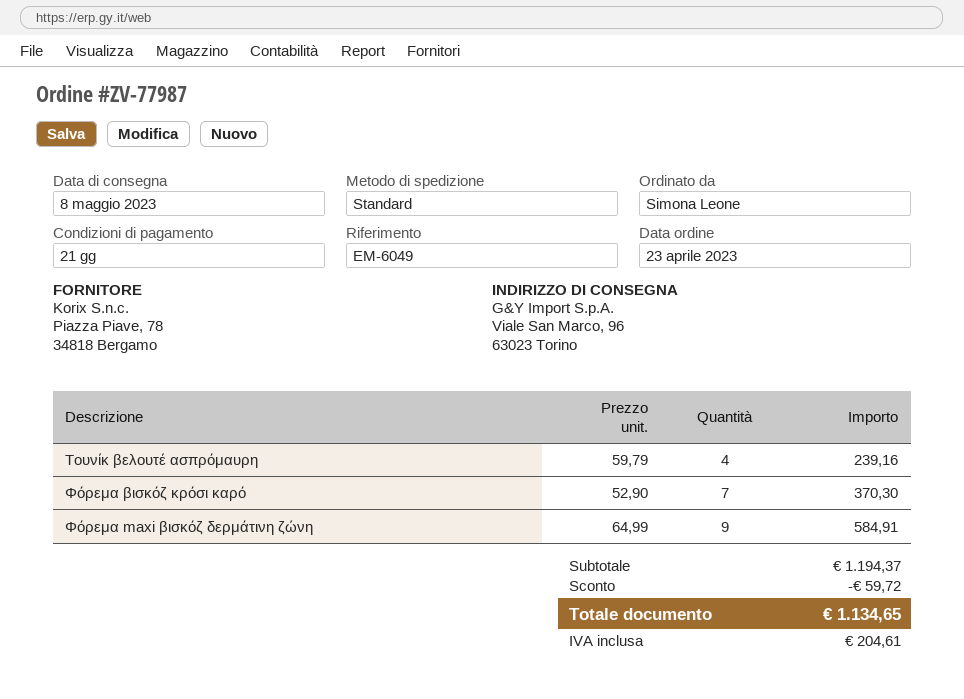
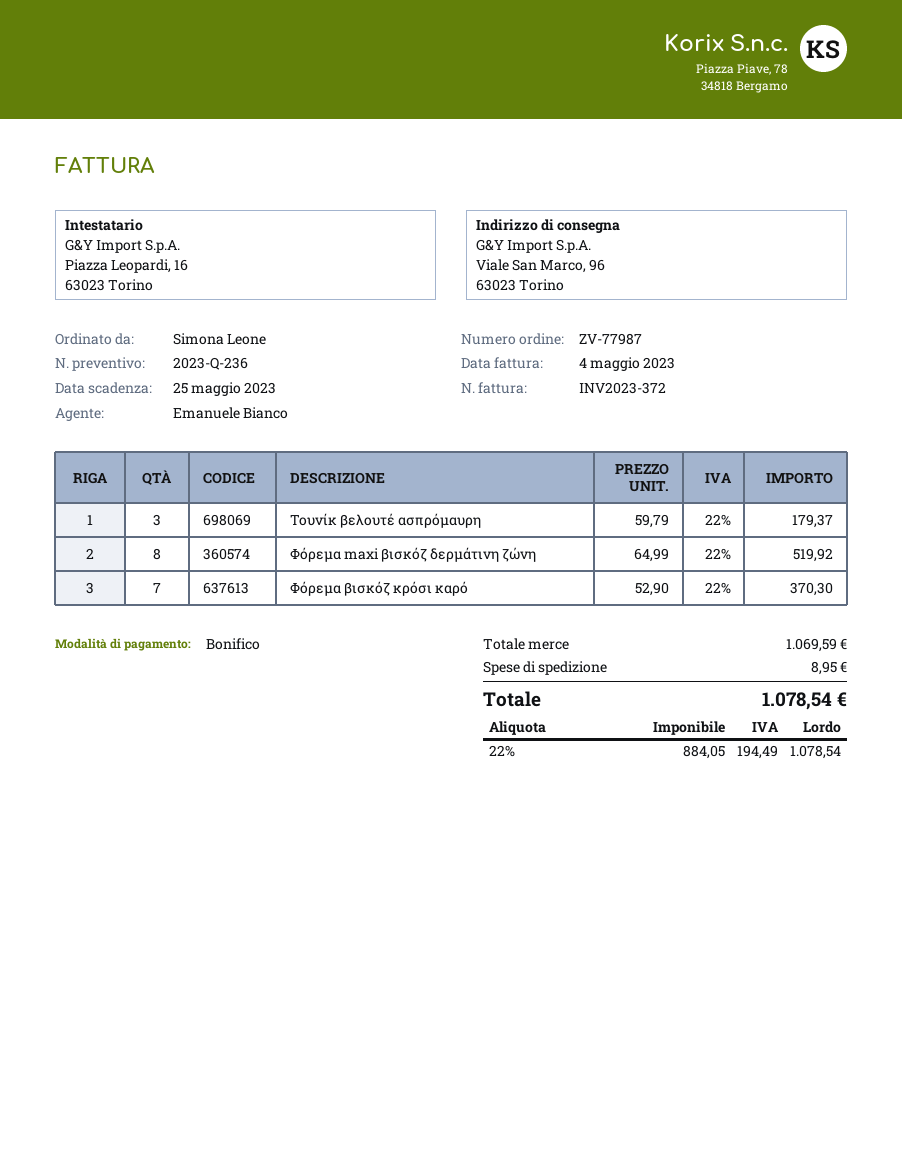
Τουνίκ βελουτέ ασπρόμαυρη: 4 x 59.79 = 239.16 -> 3 x 59.79 = 179.37
Φόρεμα maxi βισκόζ δερμάτινη ζώνη: 9 x 64.99 = 584.91 -> 8 x 64.99 = 519.92
subtotal: 1194.37 -> 1069.59
discount: 59.72 -> none
shipping: none -> 8.95
tax: 204.61 -> 194.49
total: 1134.65 -> 1078.54

